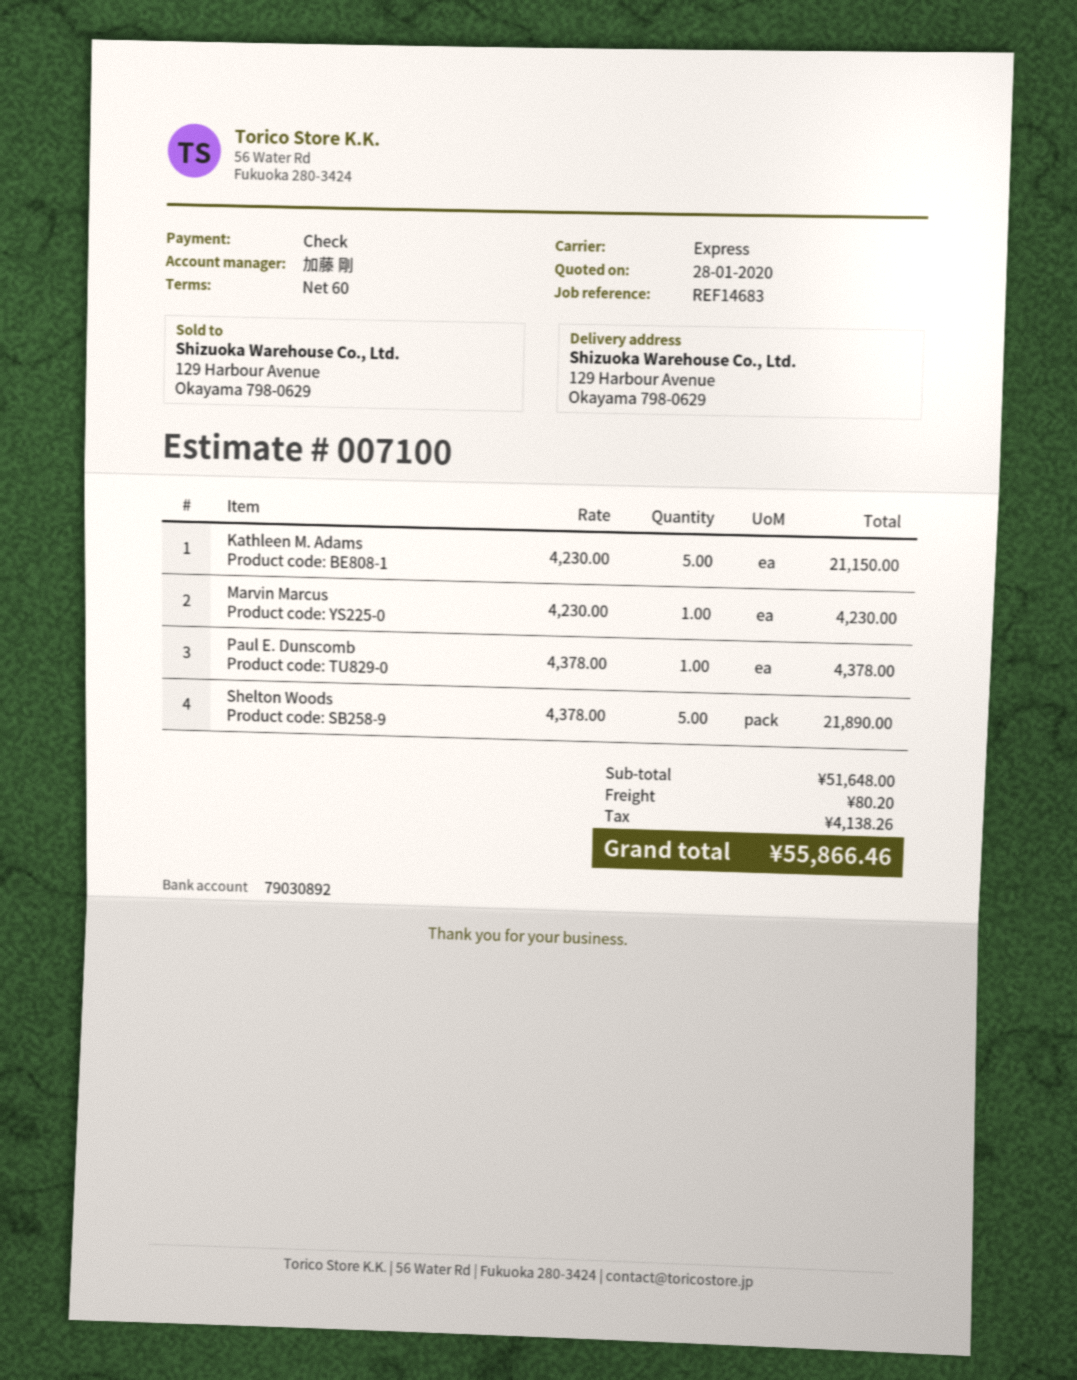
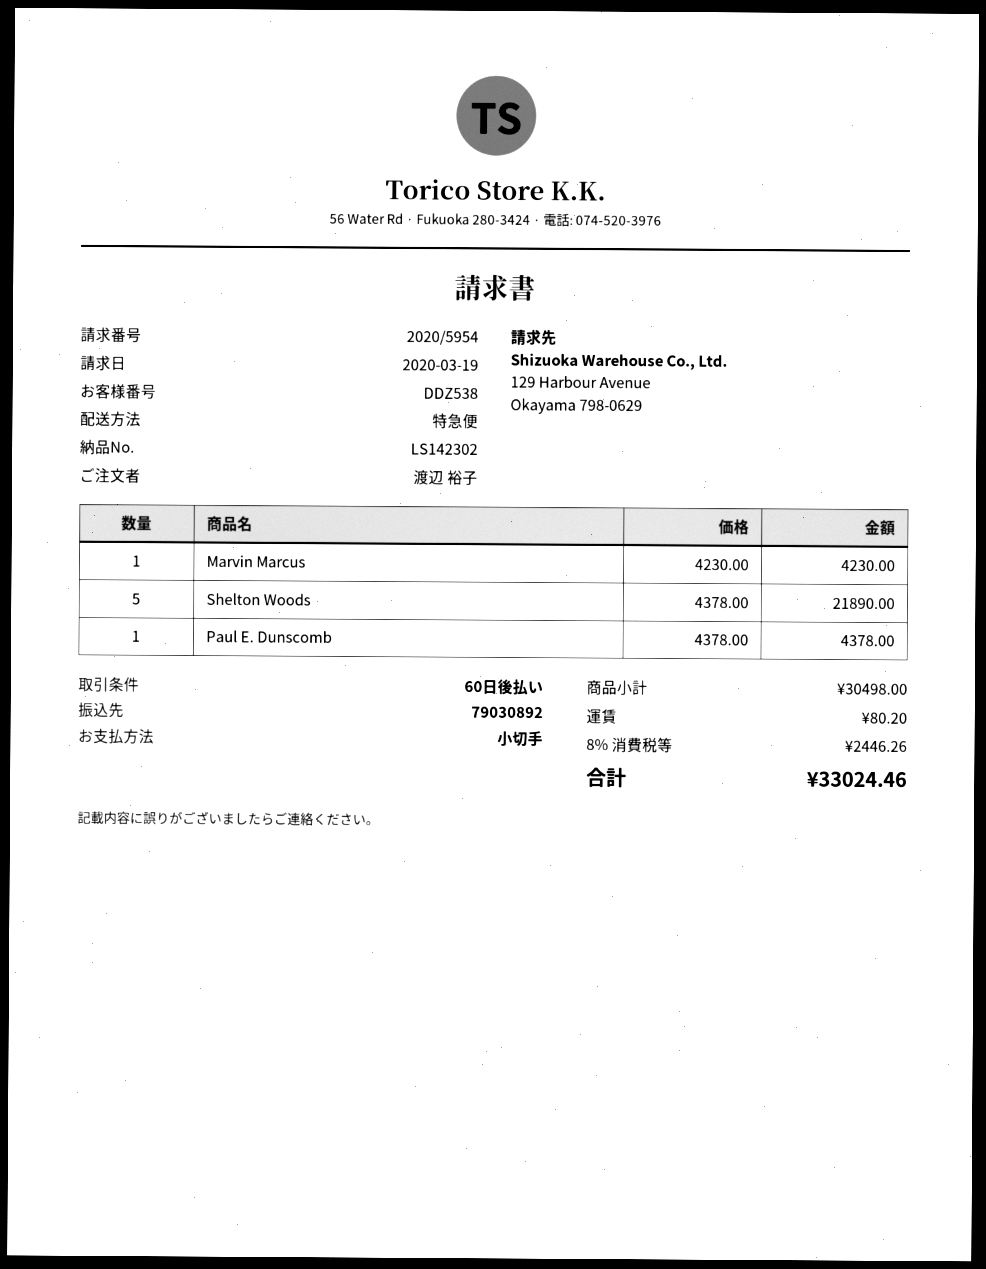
Kathleen M. Adams: 5 x 4230.00 = 21150.00 -> none
subtotal: 51648.00 -> 30498.00
tax: 4138.26 -> 2446.26
total: 55866.46 -> 33024.46

